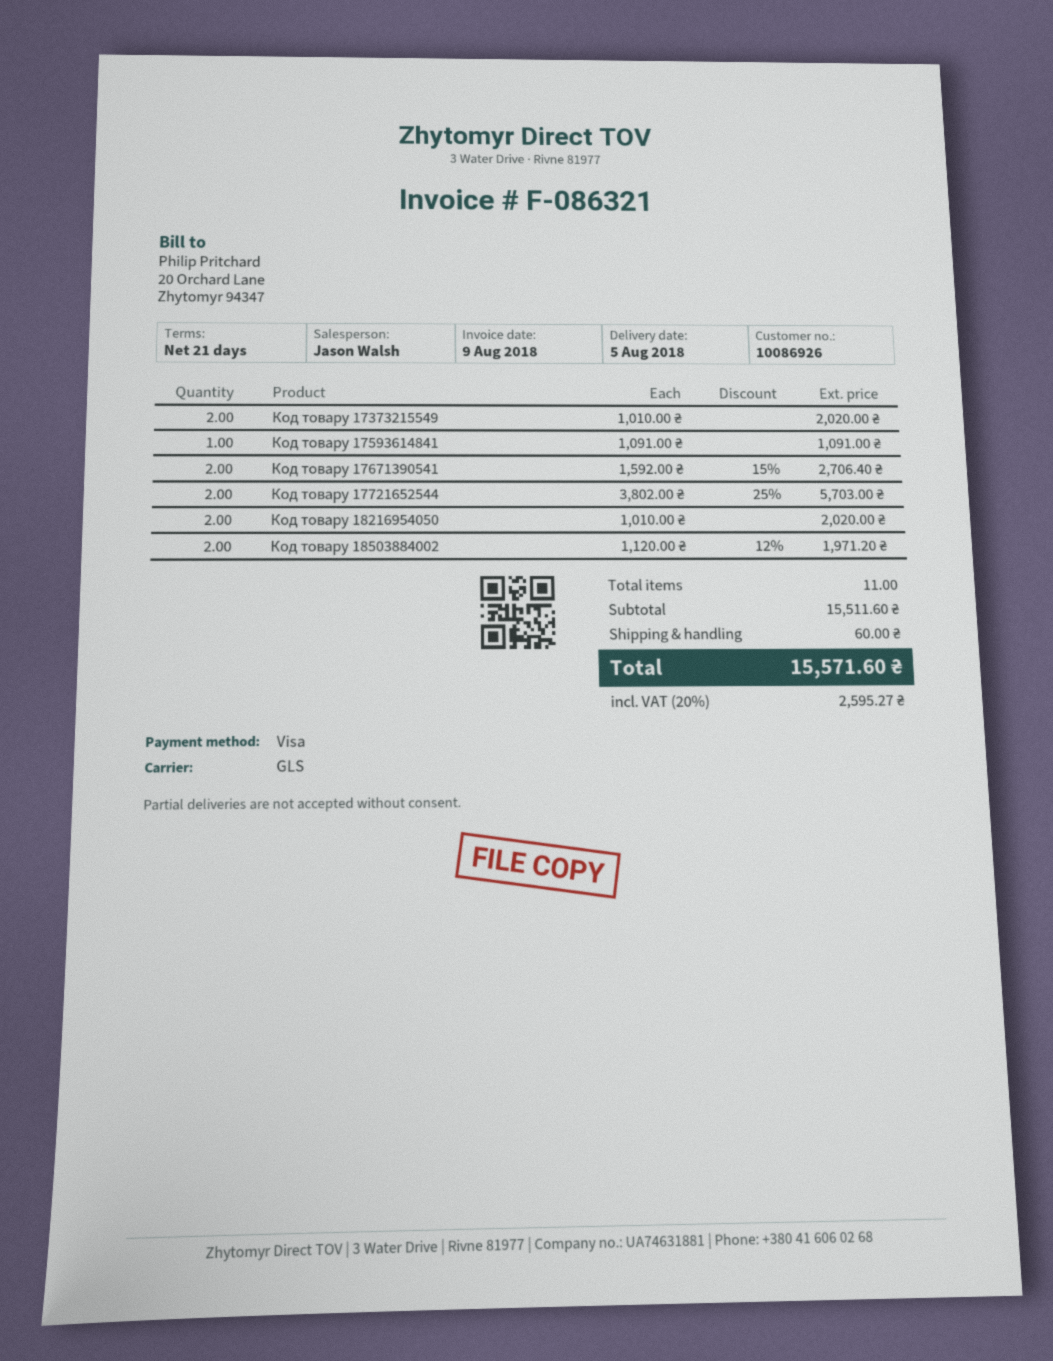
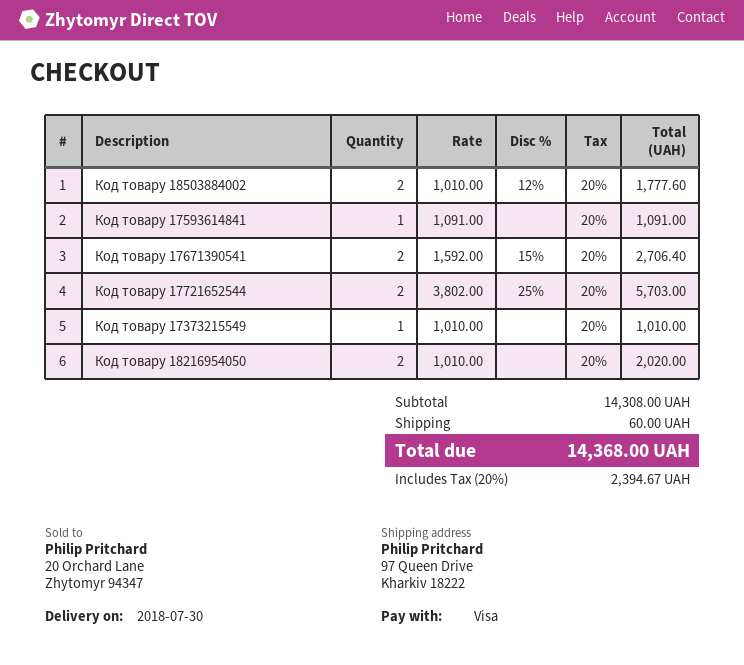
delivery date: 2018-08-05 -> 2018-07-30
Код товару 17373215549: 2 x 1010.00 = 2020.00 -> 1 x 1010.00 = 1010.00
Код товару 18503884002: 2 x 1120.00 - 12% = 1971.20 -> 2 x 1010.00 - 12% = 1777.60
subtotal: 15511.60 -> 14308.00
tax: 20% = 2595.27 -> 20% = 2394.67
total: 15571.60 -> 14368.00

